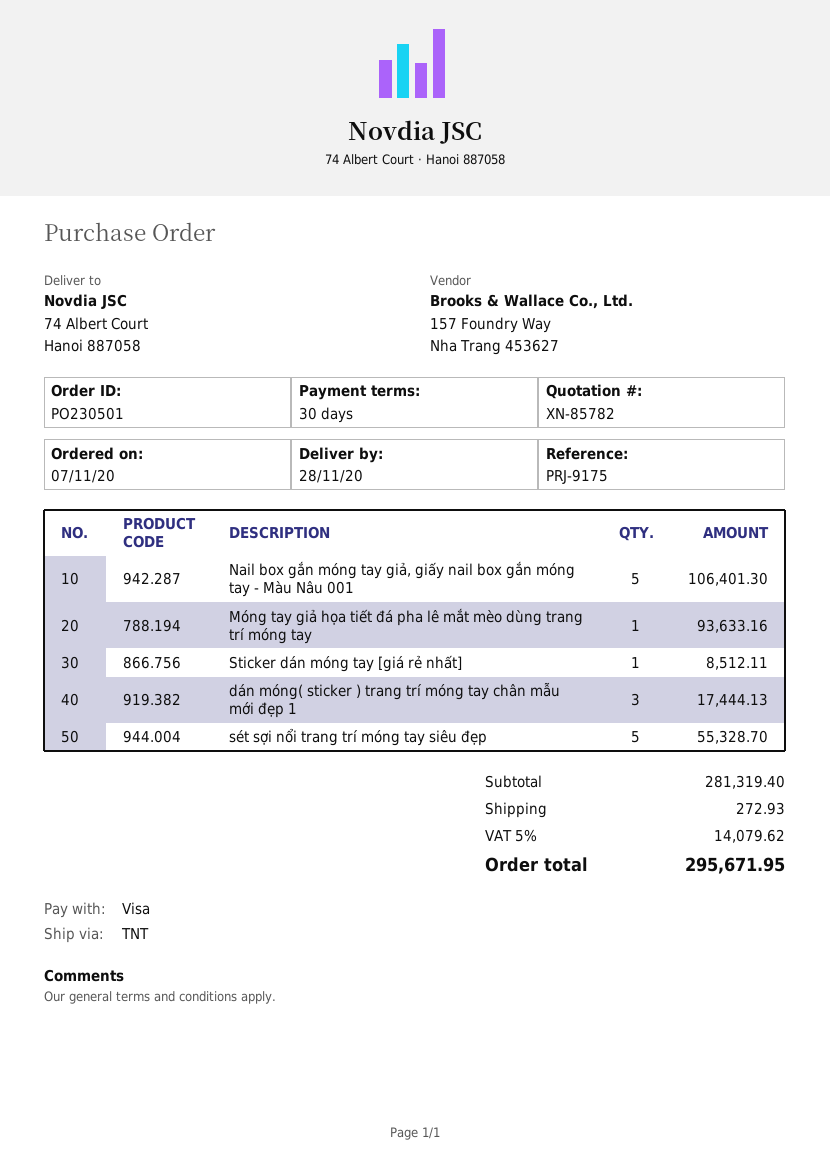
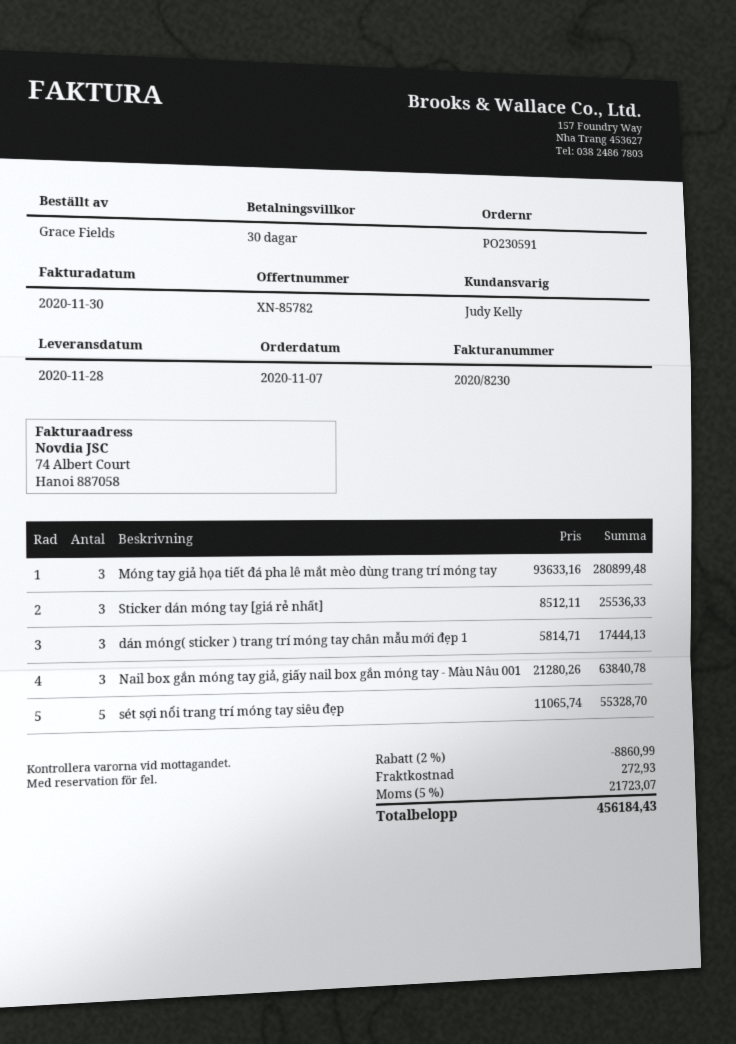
order number: PO230501 -> PO230591
Nail box gắn móng tay giả, giấy nail box gắn móng tay - Màu Nâu 001: 5 for 106401.30 -> 3 for 63840.78
Móng tay giả họa tiết đá pha lê mắt mèo dùng trang trí móng tay: 1 for 93633.16 -> 3 for 280899.48
Sticker dán móng tay [giá rẻ nhất]: 1 for 8512.11 -> 3 for 25536.33
discount: none -> 2% = 8860.99
tax: 5% = 14079.62 -> 5% = 21723.07
total: 295671.95 -> 456184.43

